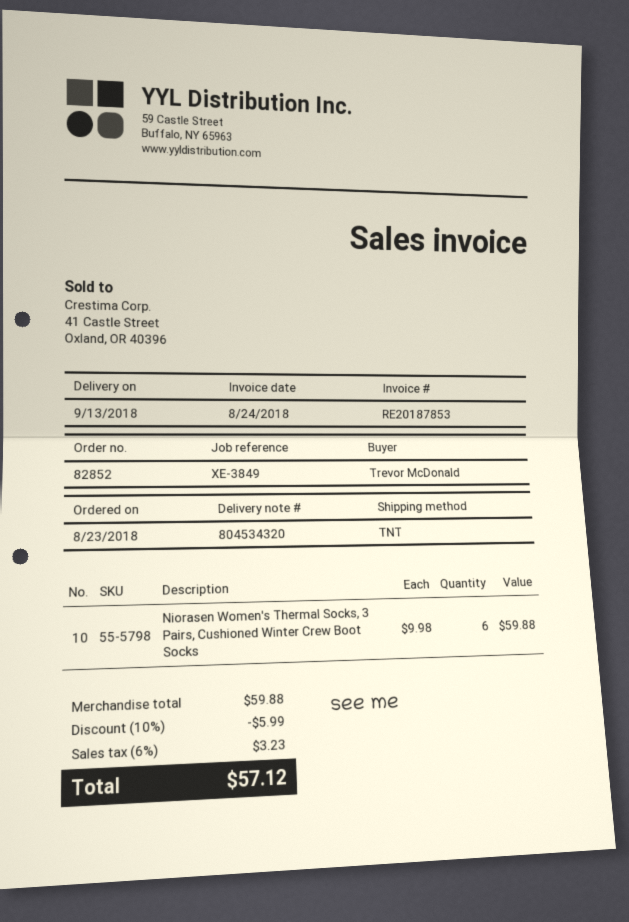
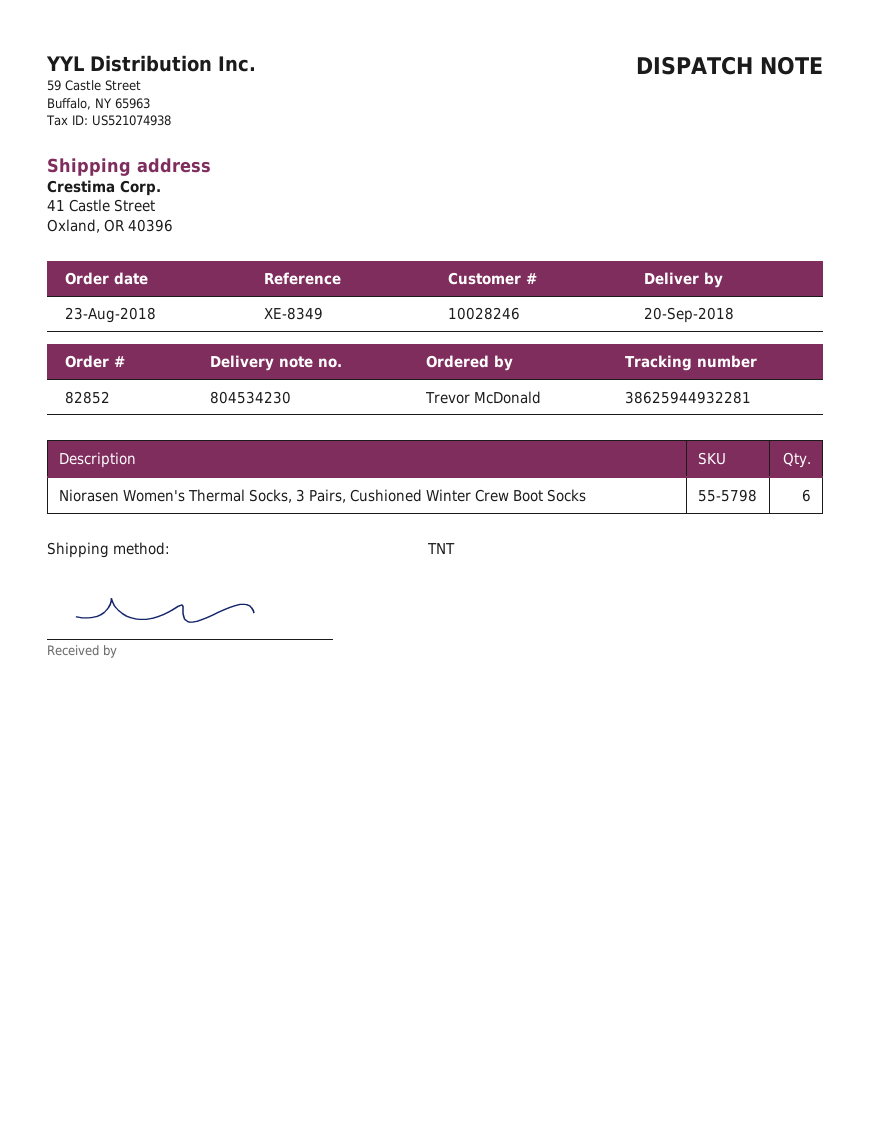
delivery note number: 804534320 -> 804534230
delivery date: 2018-09-13 -> 2018-09-20
reference: XE-3849 -> XE-8349

